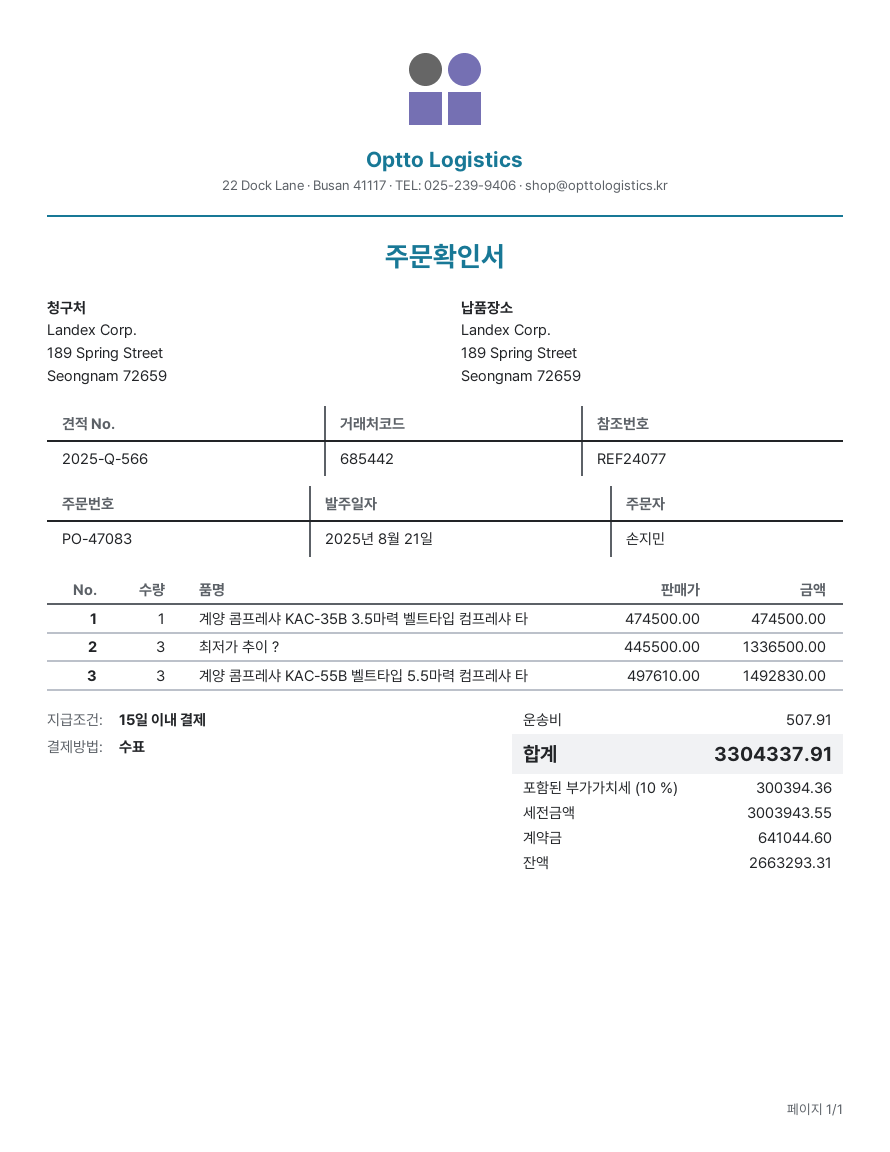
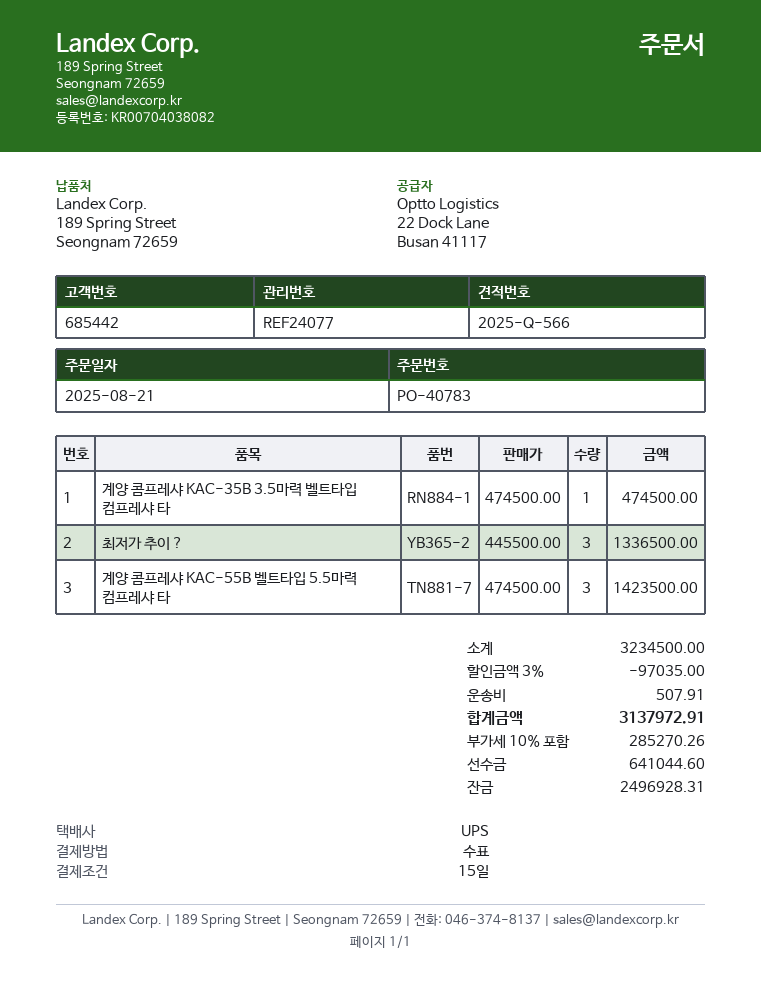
order number: PO-47083 -> PO-40783
계양 콤프레샤 KAC-55B 벨트타입 5.5마력 컴프레샤 타: 3 x 497610.00 = 1492830.00 -> 3 x 474500.00 = 1423500.00
discount: none -> 3% = 97035.00
tax: 10% = 300394.36 -> 10% = 285270.26
total: 3304337.91 -> 3137972.91
balance: 2663293.31 -> 2496928.31

